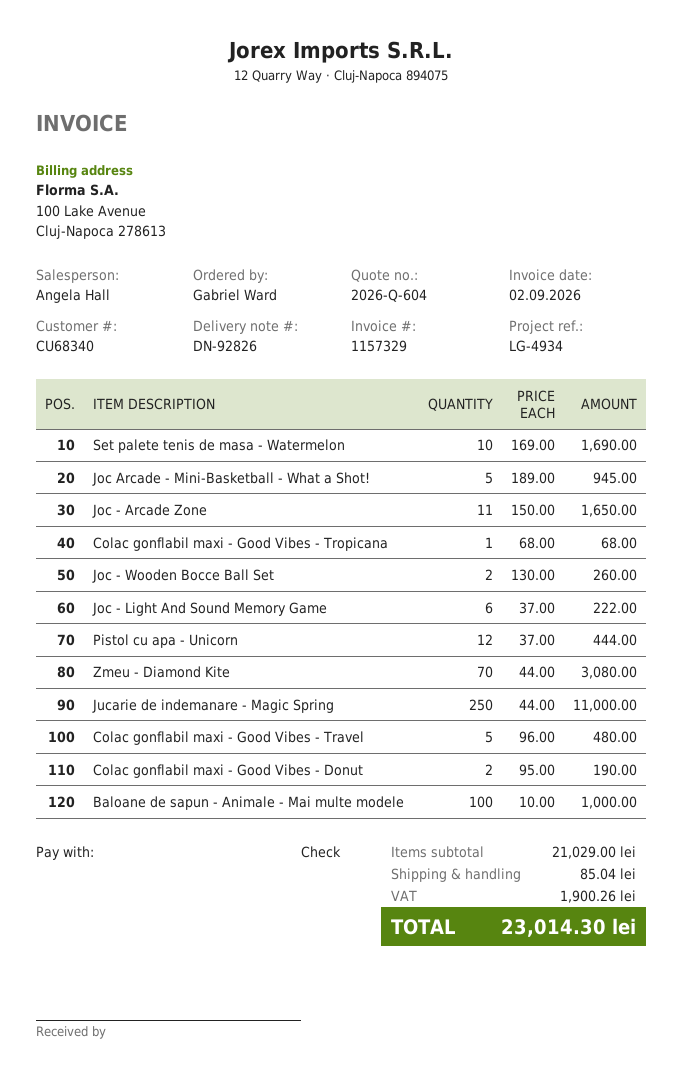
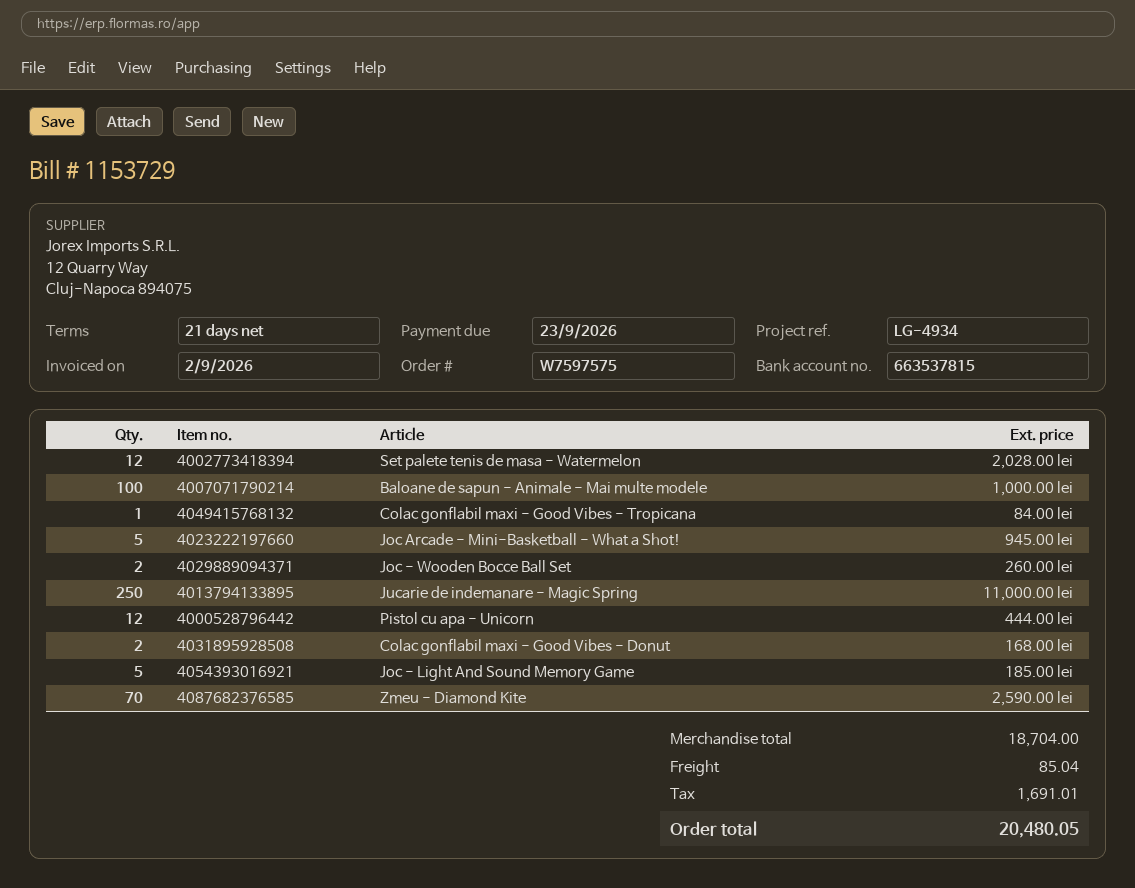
invoice number: 1157329 -> 1153729
Set palete tenis de masa - Watermelon: 10 for 1690.00 -> 12 for 2028.00
Joc - Arcade Zone: 11 for 1650.00 -> none
Colac gonflabil maxi - Good Vibes - Tropicana: 1 for 68.00 -> 1 for 84.00
Joc - Light And Sound Memory Game: 6 for 222.00 -> 5 for 185.00
Zmeu - Diamond Kite: 70 for 3080.00 -> 70 for 2590.00
Colac gonflabil maxi - Good Vibes - Travel: 5 for 480.00 -> none
Colac gonflabil maxi - Good Vibes - Donut: 2 for 190.00 -> 2 for 168.00
subtotal: 21029.00 -> 18704.00
tax: 1900.26 -> 1691.01
total: 23014.30 -> 20480.05

